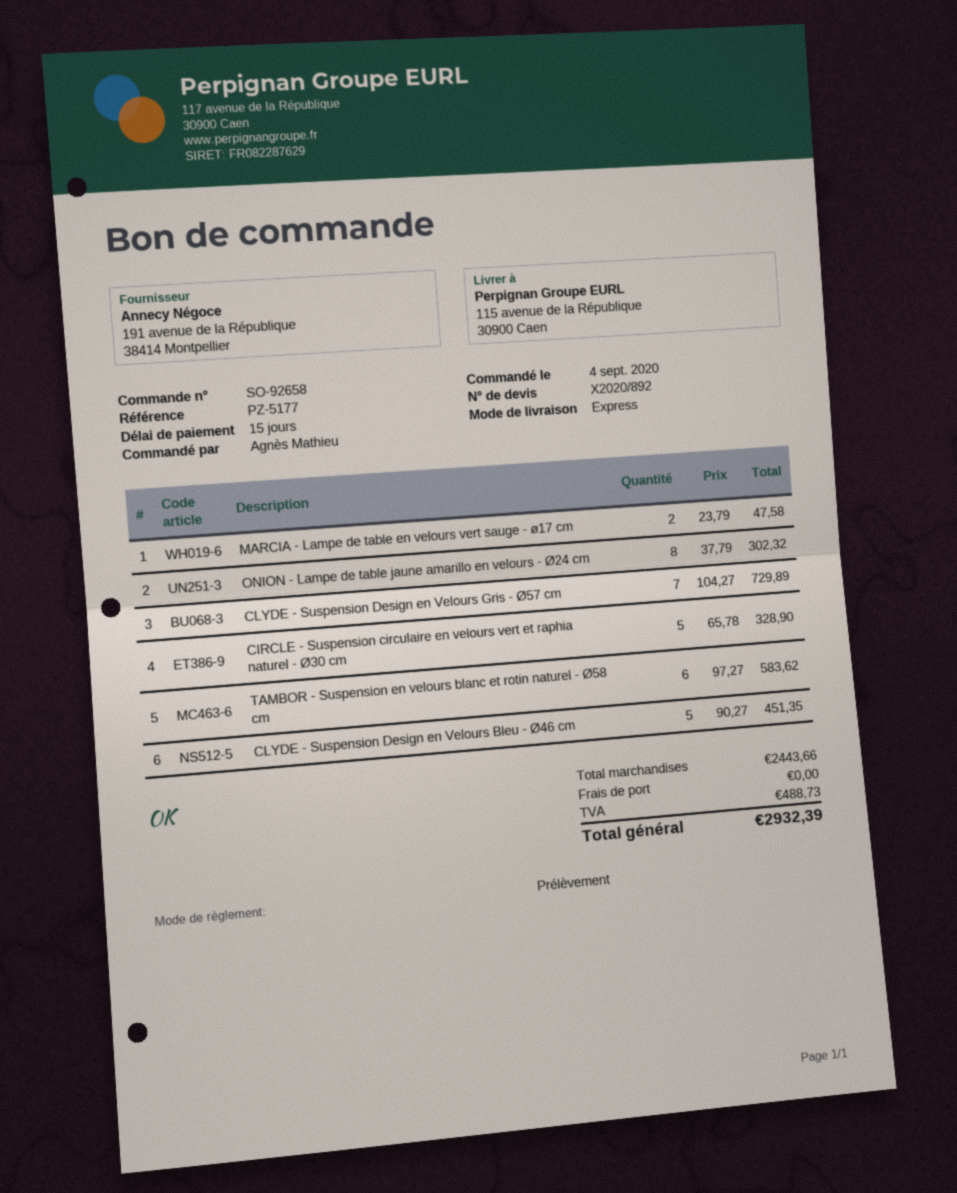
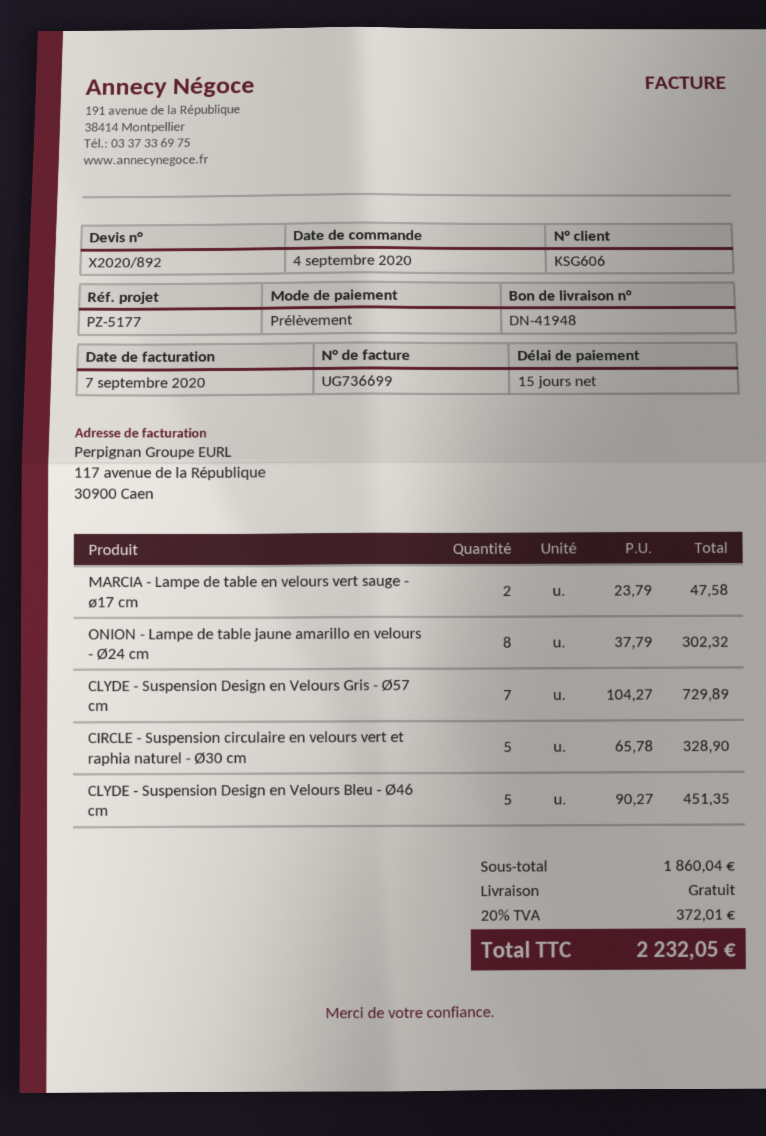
TAMBOR - Suspension en velours blanc et rotin naturel - Ø58 cm: 6 x 97.27 = 583.62 -> none
subtotal: 2443.66 -> 1860.04
tax: 488.73 -> 372.01
total: 2932.39 -> 2232.05

